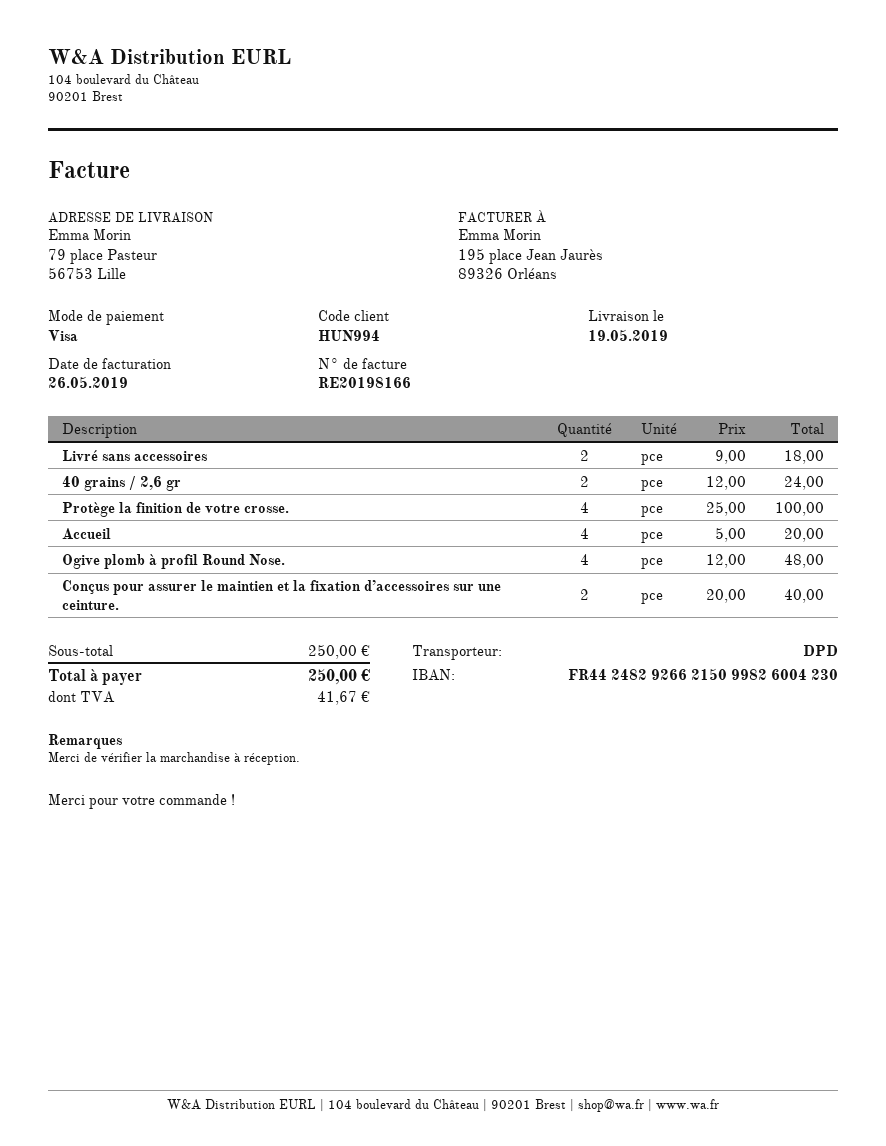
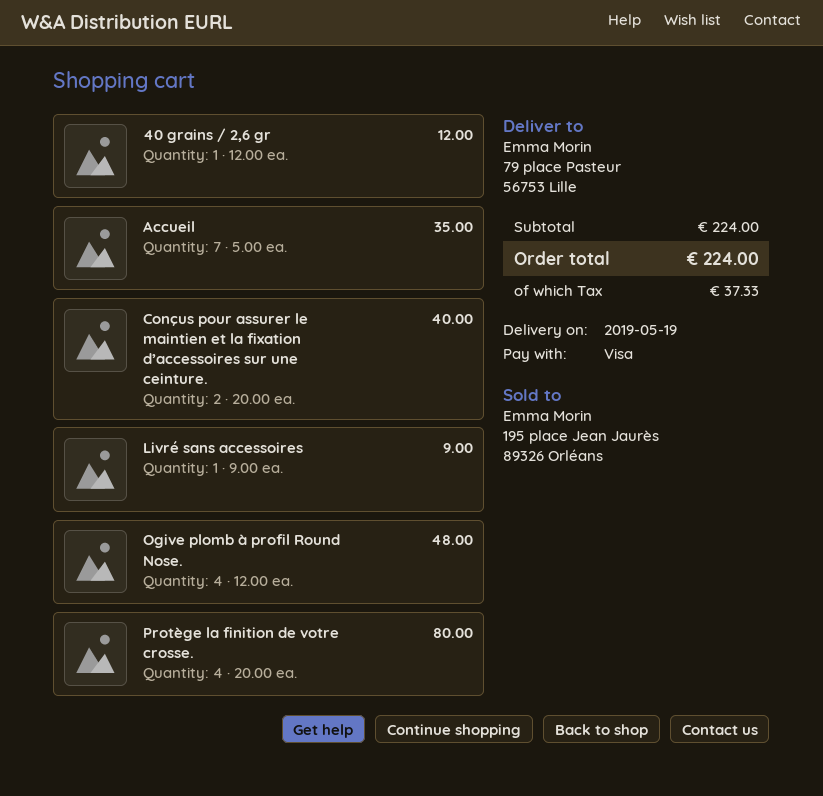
Livré sans accessoires: 2 x 9.00 = 18.00 -> 1 x 9.00 = 9.00
40 grains / 2,6 gr: 2 x 12.00 = 24.00 -> 1 x 12.00 = 12.00
Protège la finition de votre crosse.: 4 x 25.00 = 100.00 -> 4 x 20.00 = 80.00
Accueil: 4 x 5.00 = 20.00 -> 7 x 5.00 = 35.00
subtotal: 250.00 -> 224.00
tax: 41.67 -> 37.33
total: 250.00 -> 224.00

